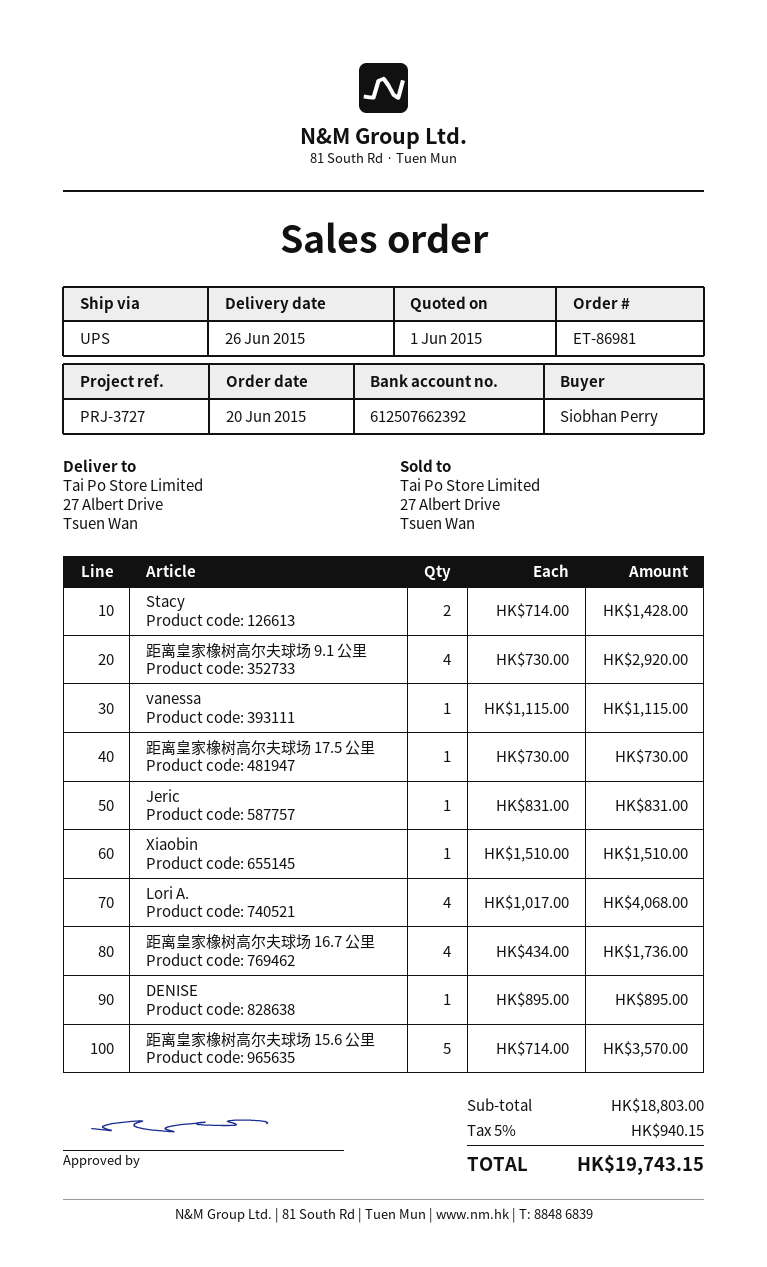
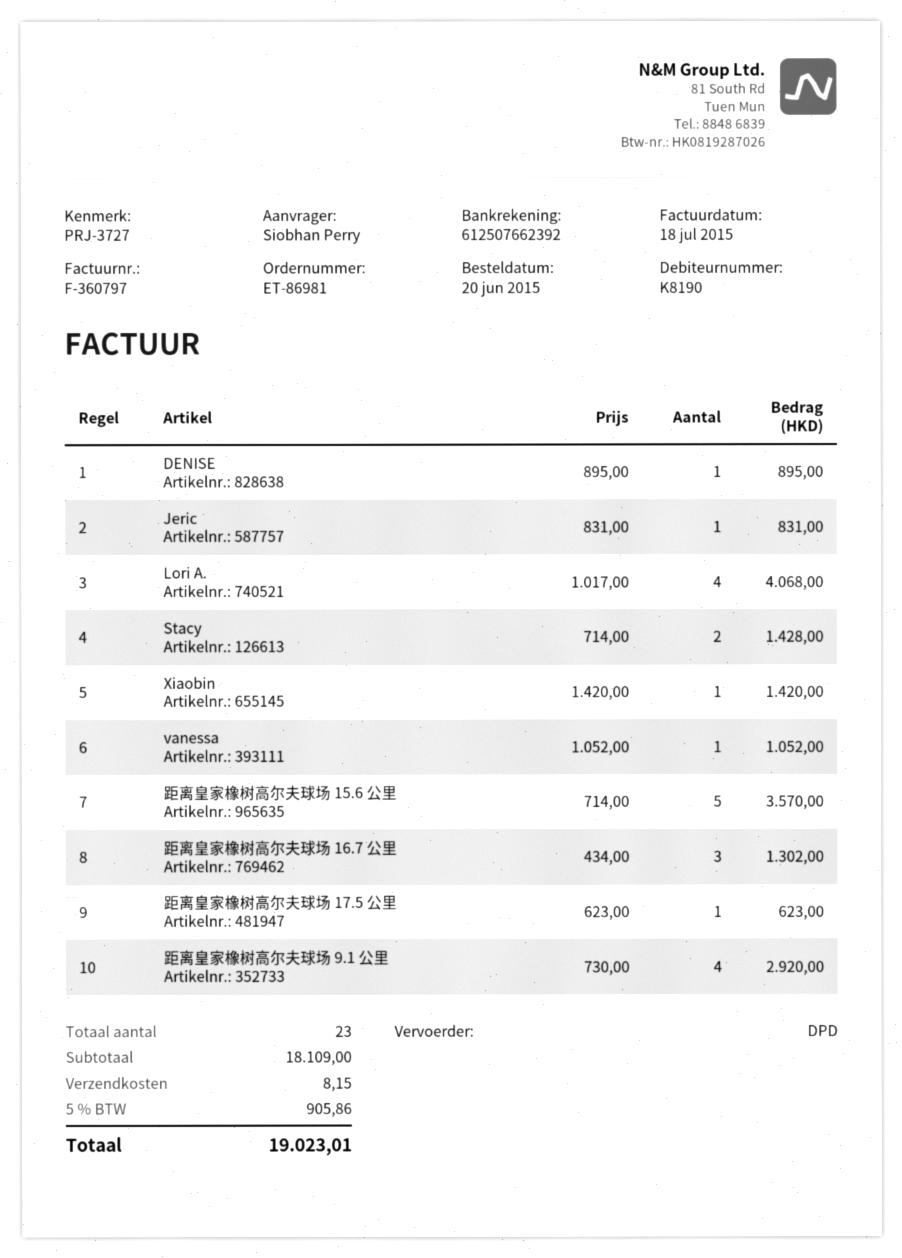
shipping method: UPS -> DPD
vanessa: 1 x 1115.00 = 1115.00 -> 1 x 1052.00 = 1052.00
距离皇家橡树高尔夫球场 17.5 公里: 1 x 730.00 = 730.00 -> 1 x 623.00 = 623.00
Xiaobin: 1 x 1510.00 = 1510.00 -> 1 x 1420.00 = 1420.00
距离皇家橡树高尔夫球场 16.7 公里: 4 x 434.00 = 1736.00 -> 3 x 434.00 = 1302.00
subtotal: 18803.00 -> 18109.00
shipping: none -> 8.15
tax: 5% = 940.15 -> 5% = 905.86
total: 19743.15 -> 19023.01

